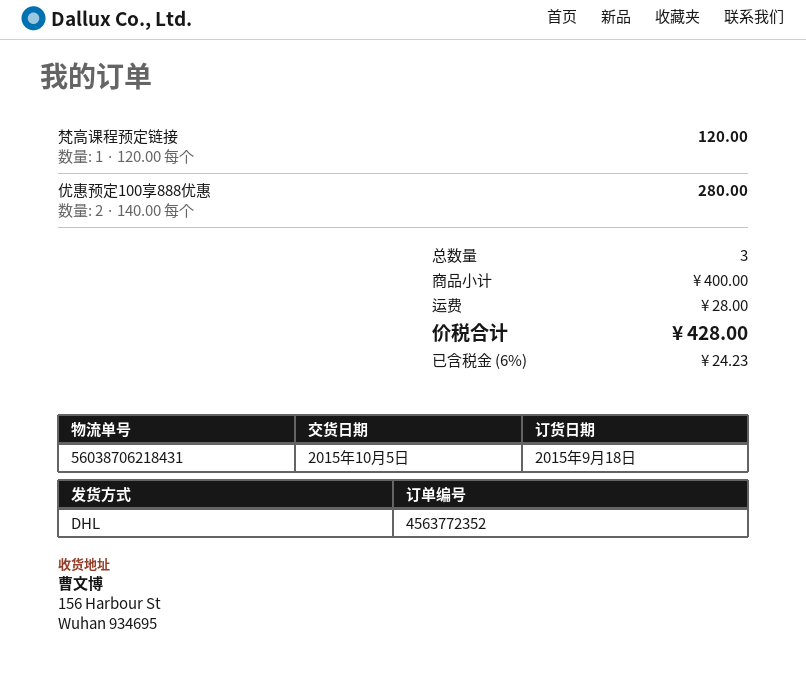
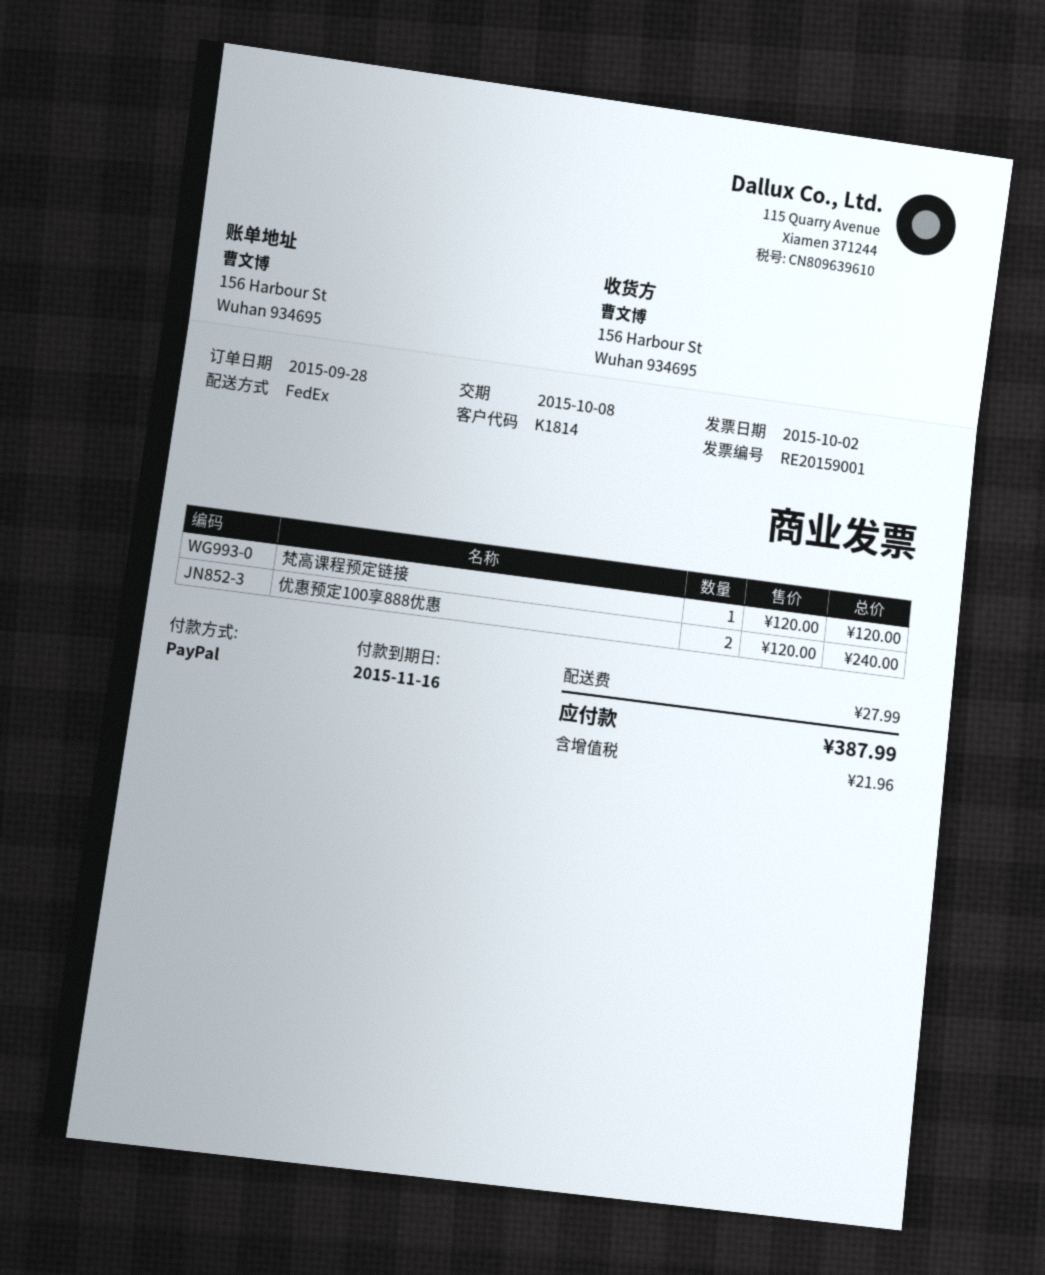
order date: 2015-09-18 -> 2015-09-28
delivery date: 2015-10-05 -> 2015-10-08
shipping method: DHL -> FedEx
优惠预定100享888优惠: 2 x 140.00 = 280.00 -> 2 x 120.00 = 240.00
shipping: 28.00 -> 27.99
tax: 24.23 -> 21.96
total: 428.00 -> 387.99

